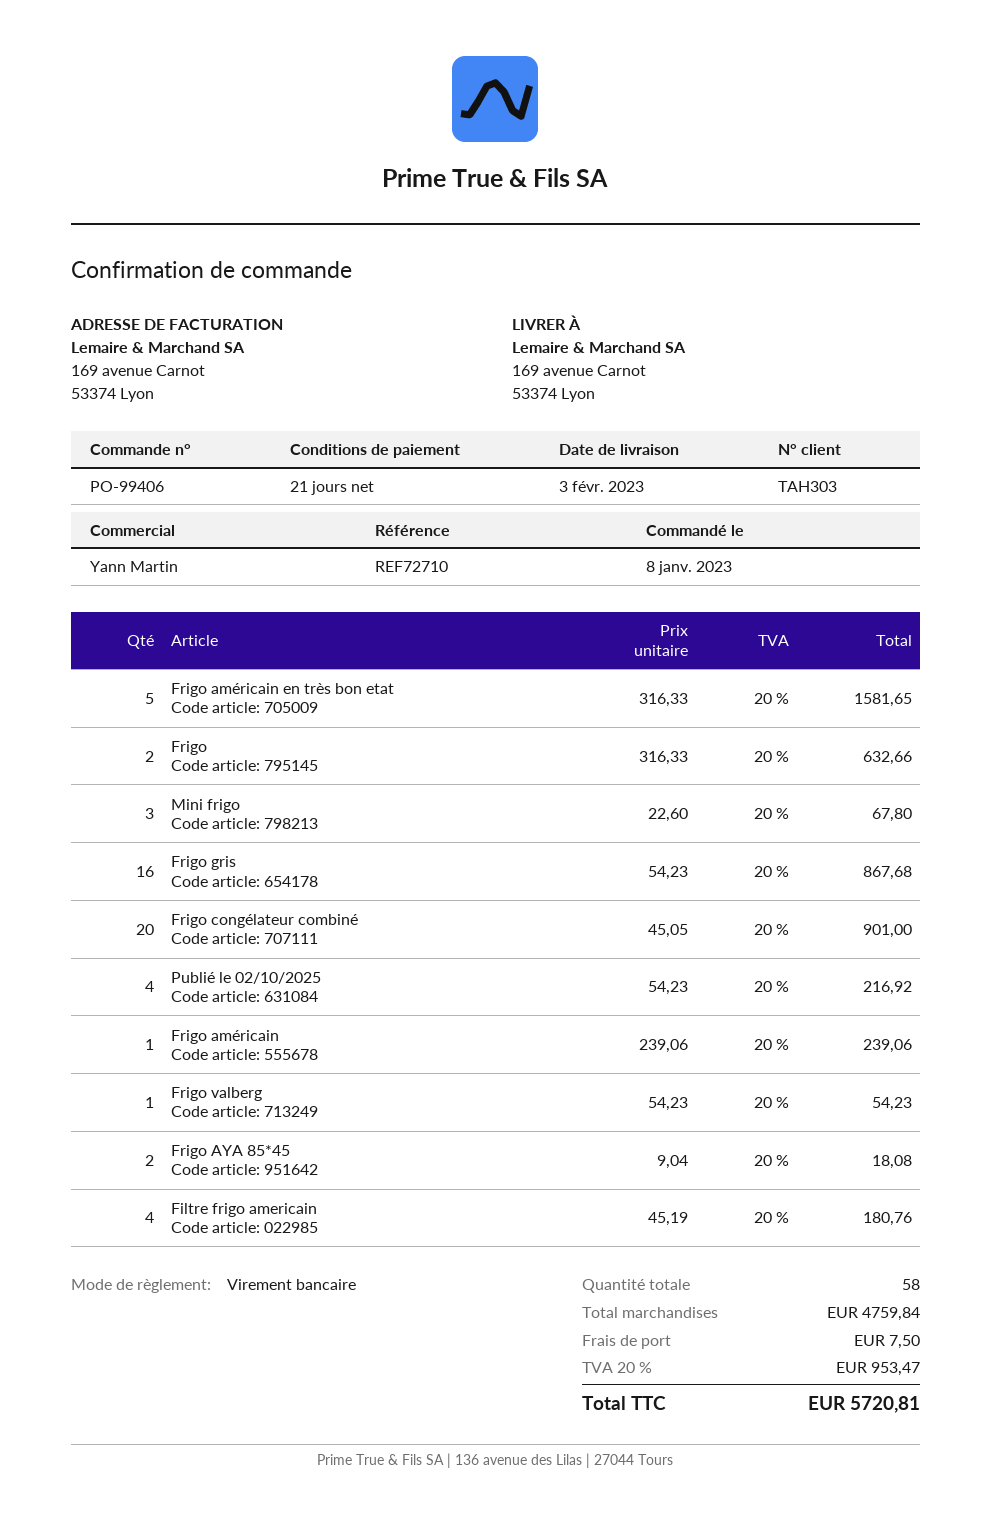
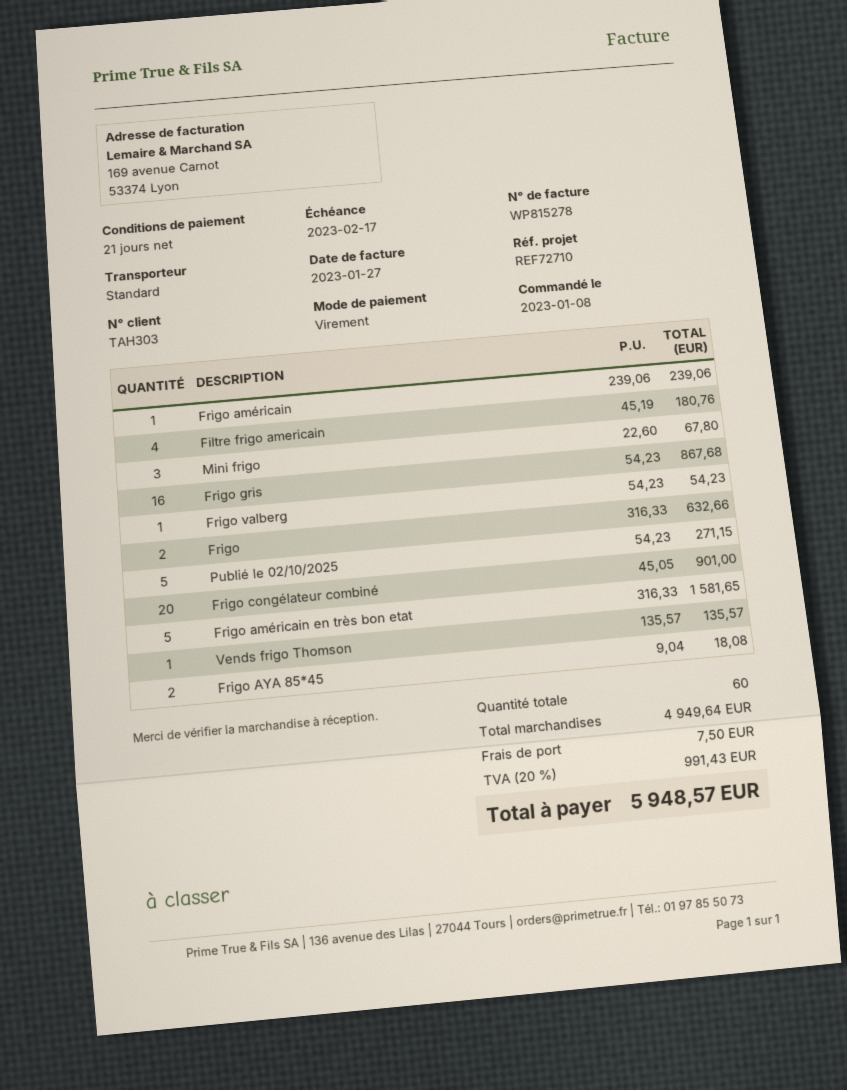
Publié le 02/10/2025: 4 x 54.23 = 216.92 -> 5 x 54.23 = 271.15
Vends frigo Thomson: none -> 1 x 135.57 = 135.57
total quantity: 58 -> 60
subtotal: 4759.84 -> 4949.64
tax: 20% = 953.47 -> 20% = 991.43
total: 5720.81 -> 5948.57

